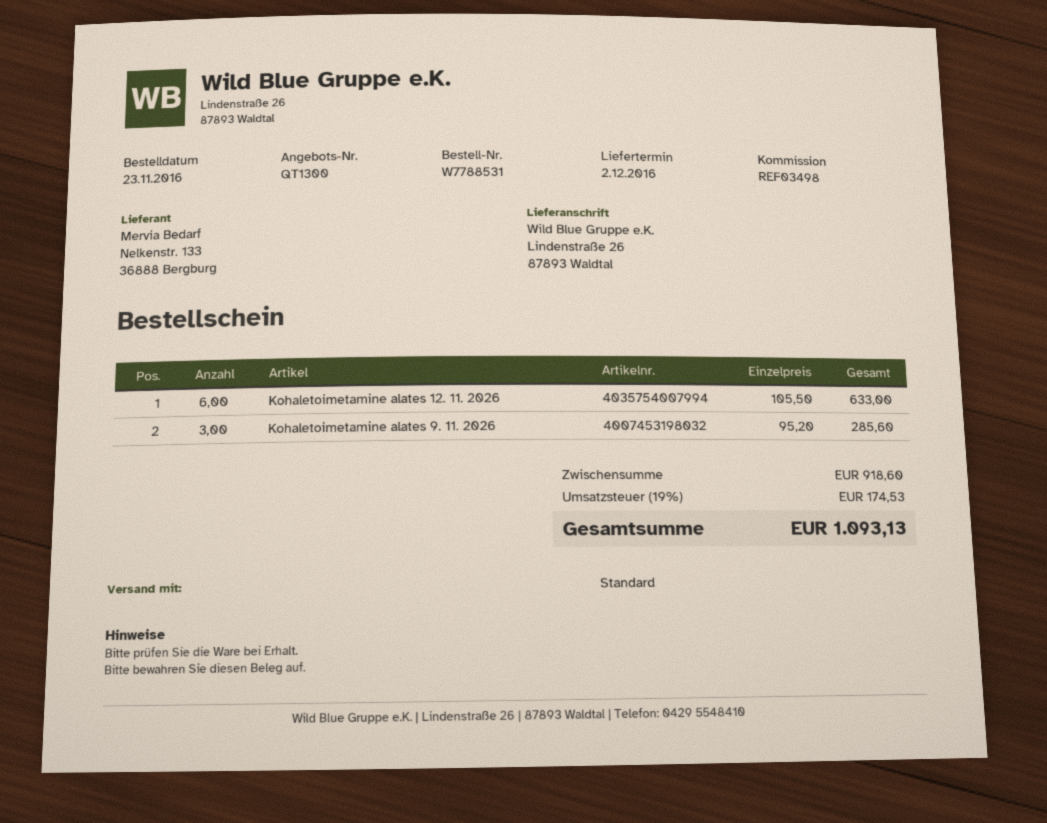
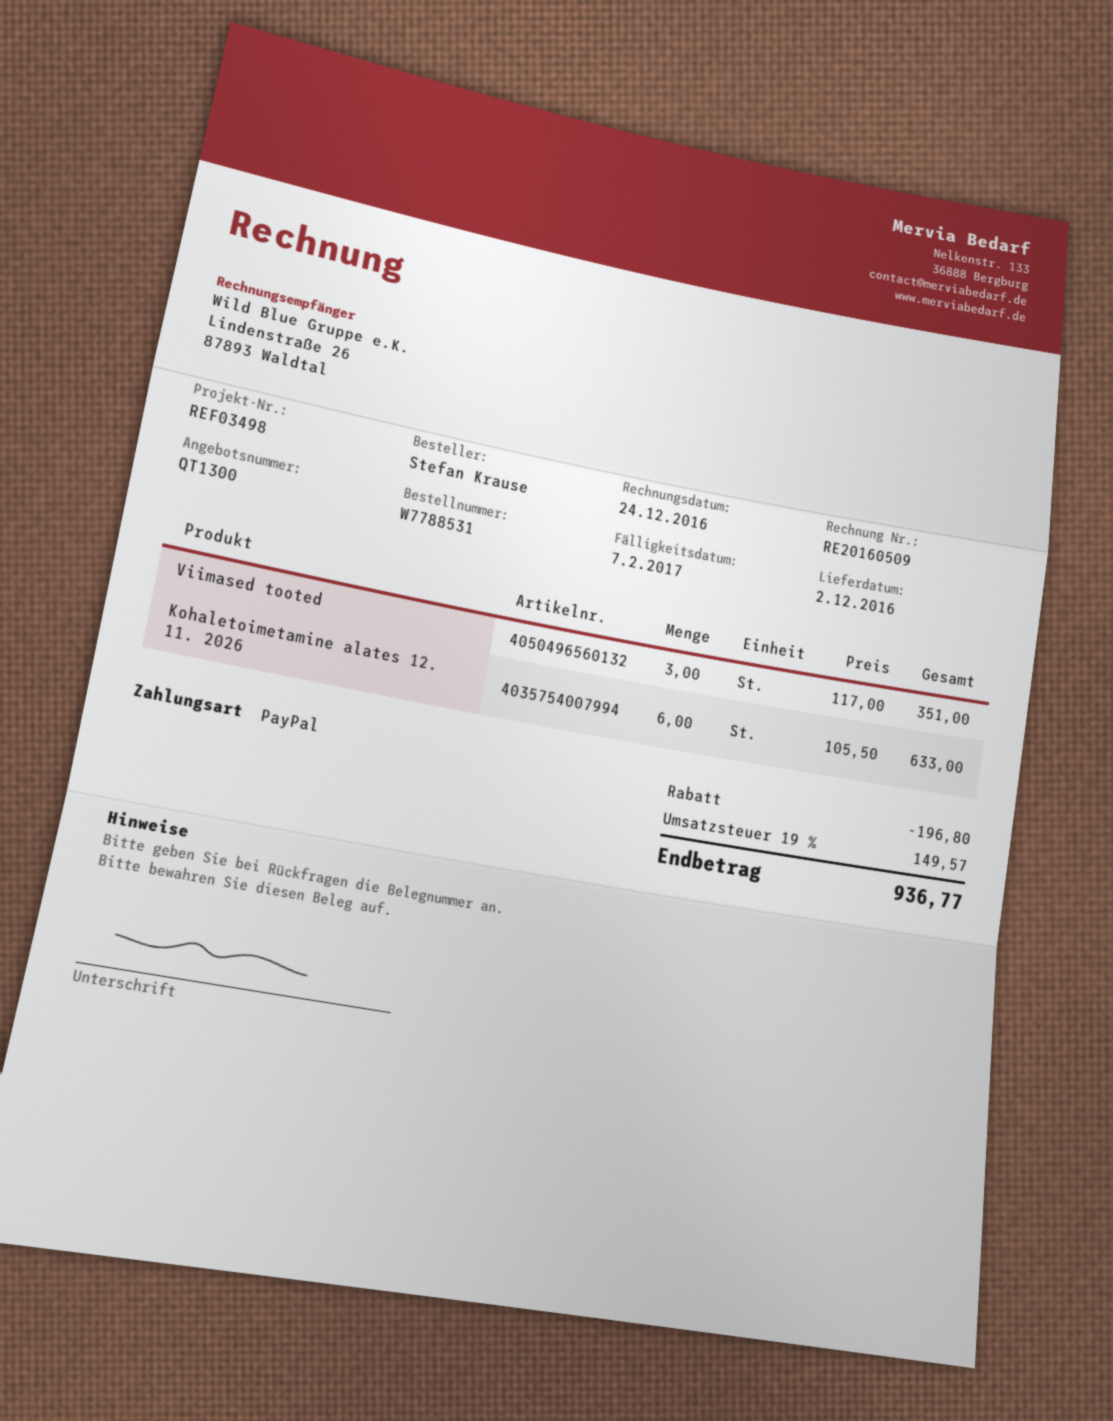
Kohaletoimetamine alates 9. 11. 2026: 3 x 95.20 = 285.60 -> none
Viimased tooted: none -> 3 x 117.00 = 351.00
discount: none -> 196.80
tax: 19% = 174.53 -> 19% = 149.57
total: 1093.13 -> 936.77

